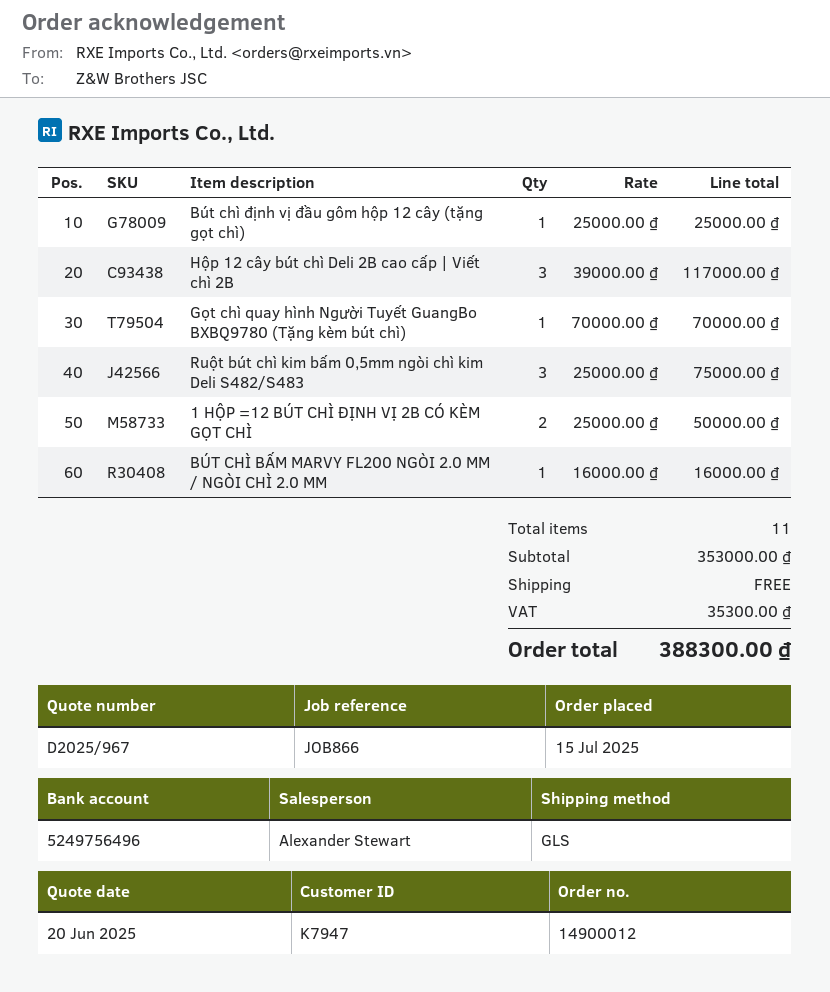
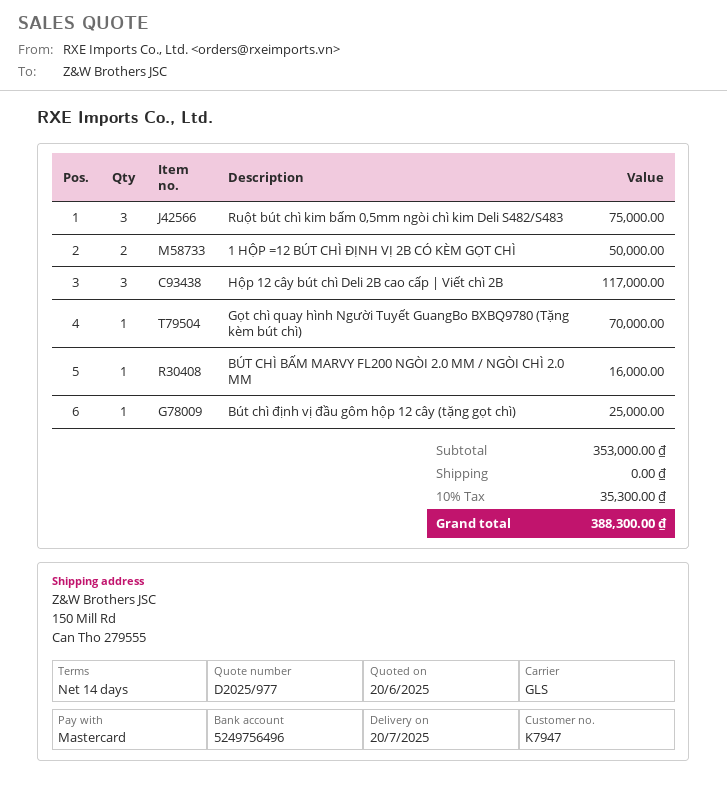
quote number: D2025/967 -> D2025/977

